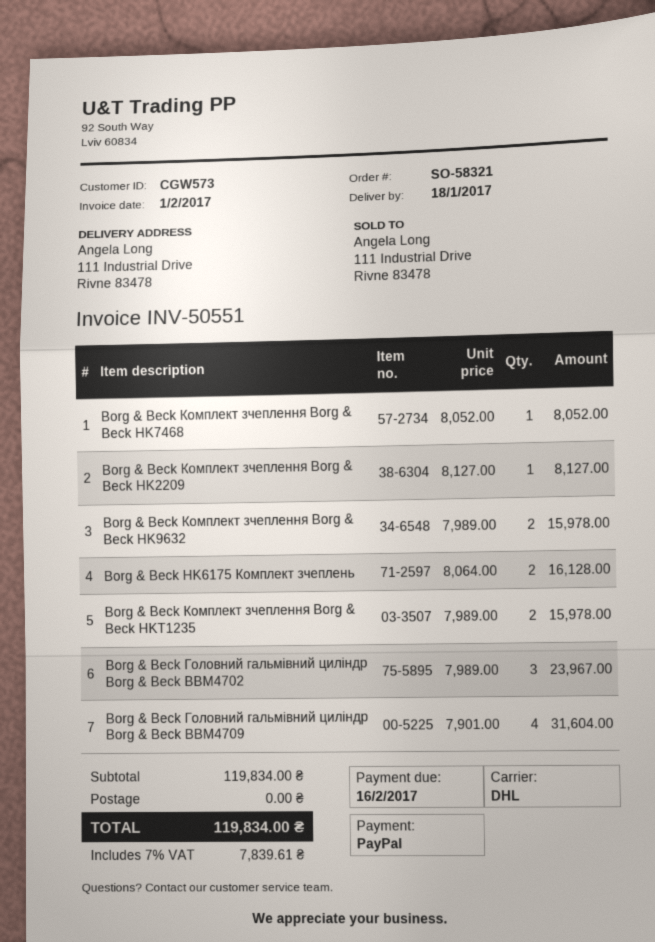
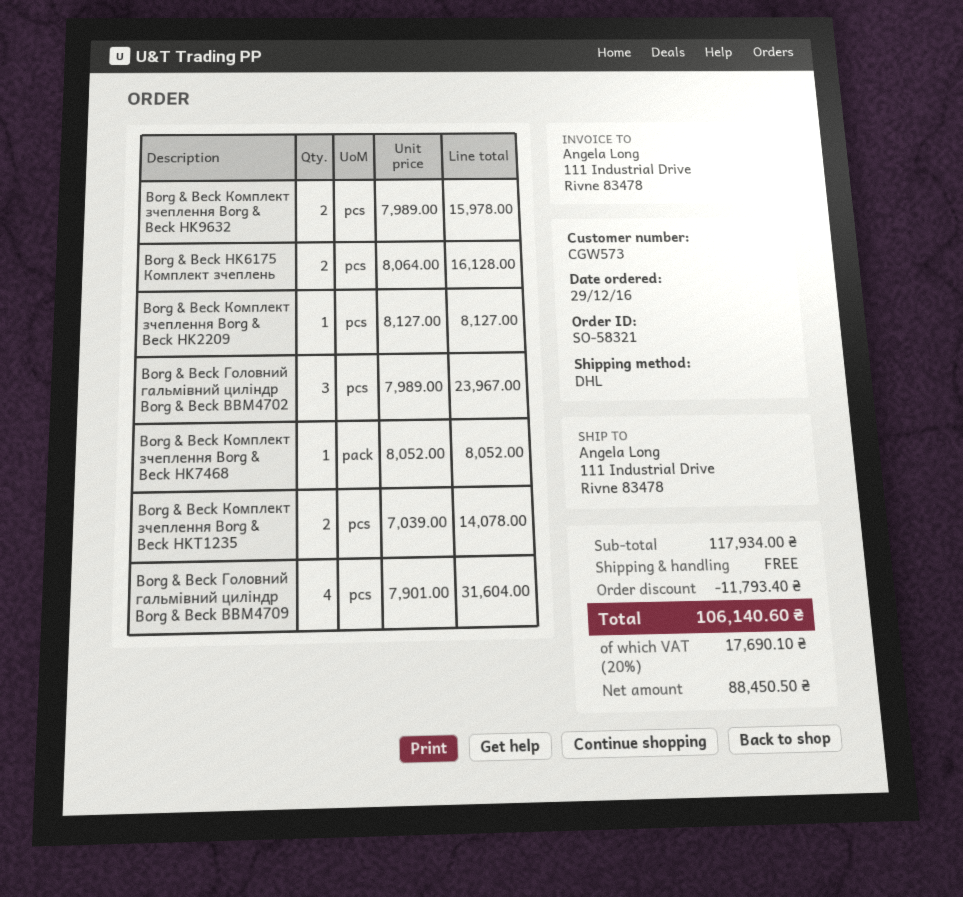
Borg & Beck Комплект зчеплення Borg & Beck HKT1235: 2 x 7989.00 = 15978.00 -> 2 x 7039.00 = 14078.00
subtotal: 119834.00 -> 117934.00
discount: none -> 11793.40
tax: 7% = 7839.61 -> 20% = 17690.10
total: 119834.00 -> 106140.60

